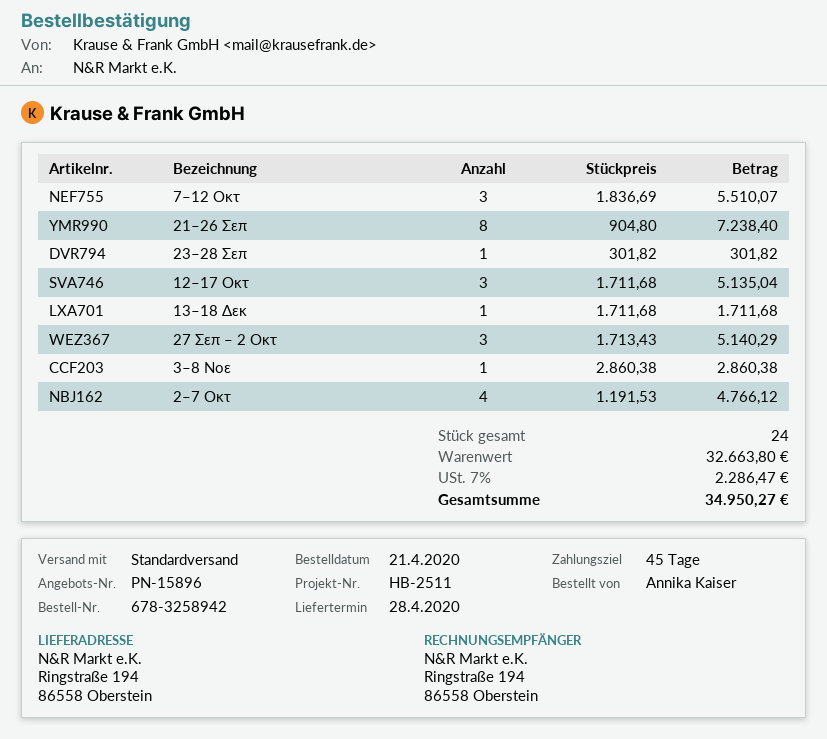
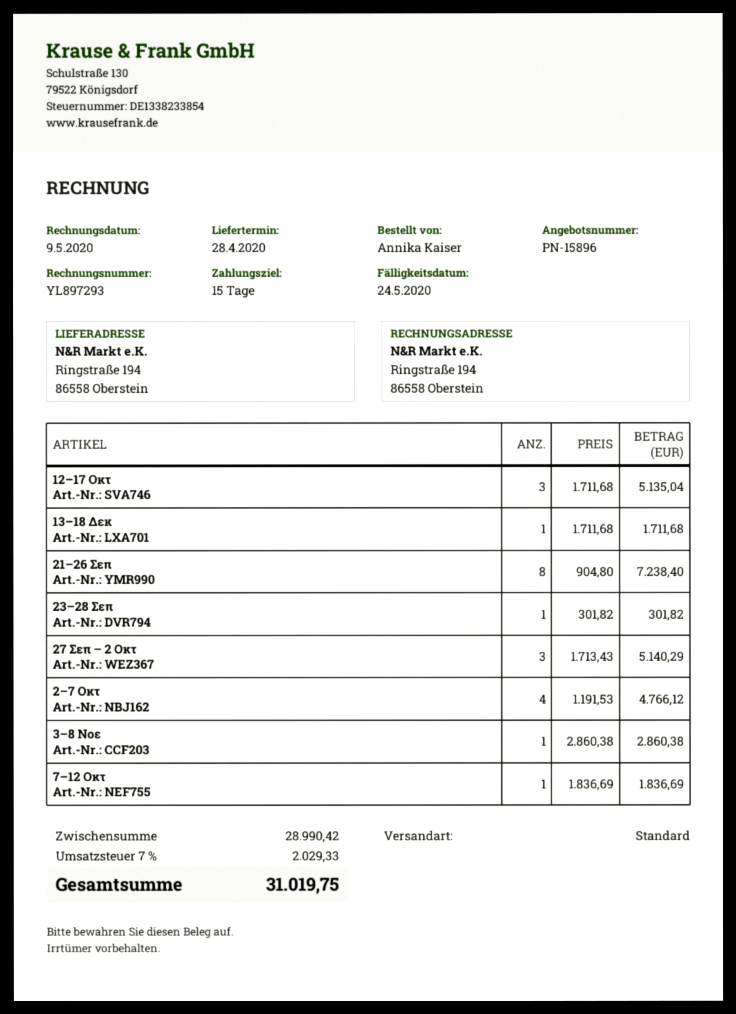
payment terms: 45 days -> 15 days
7–12 Οκτ: 3 x 1836.69 = 5510.07 -> 1 x 1836.69 = 1836.69
subtotal: 32663.80 -> 28990.42
tax: 7% = 2286.47 -> 7% = 2029.33
total: 34950.27 -> 31019.75

